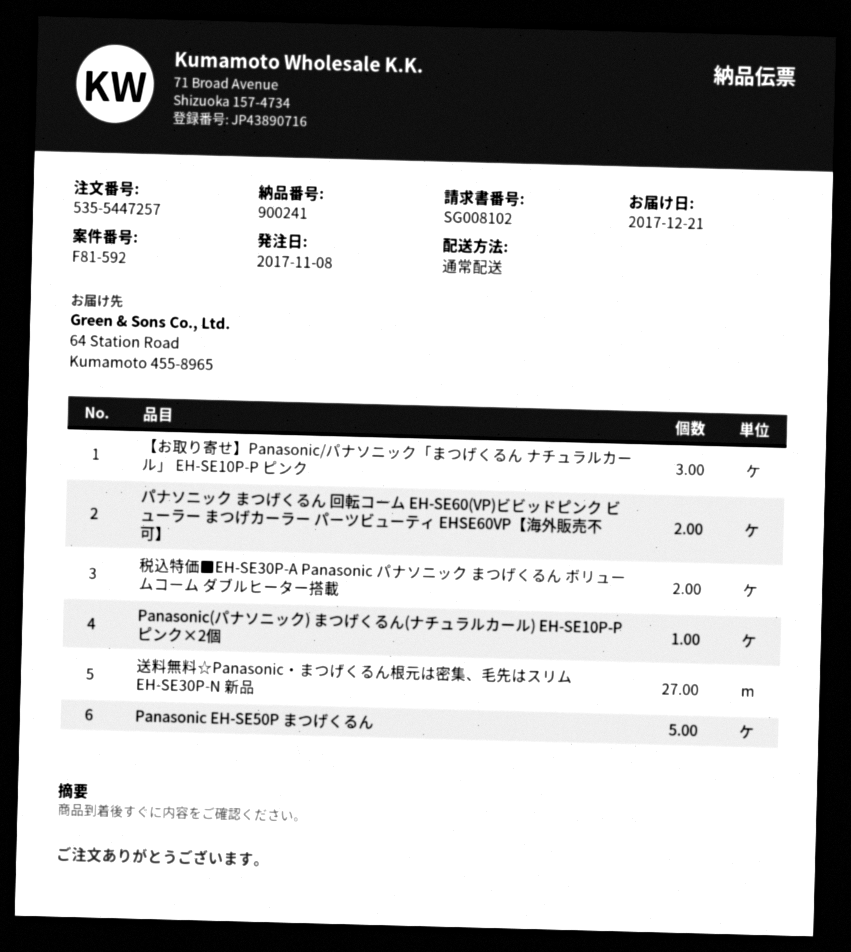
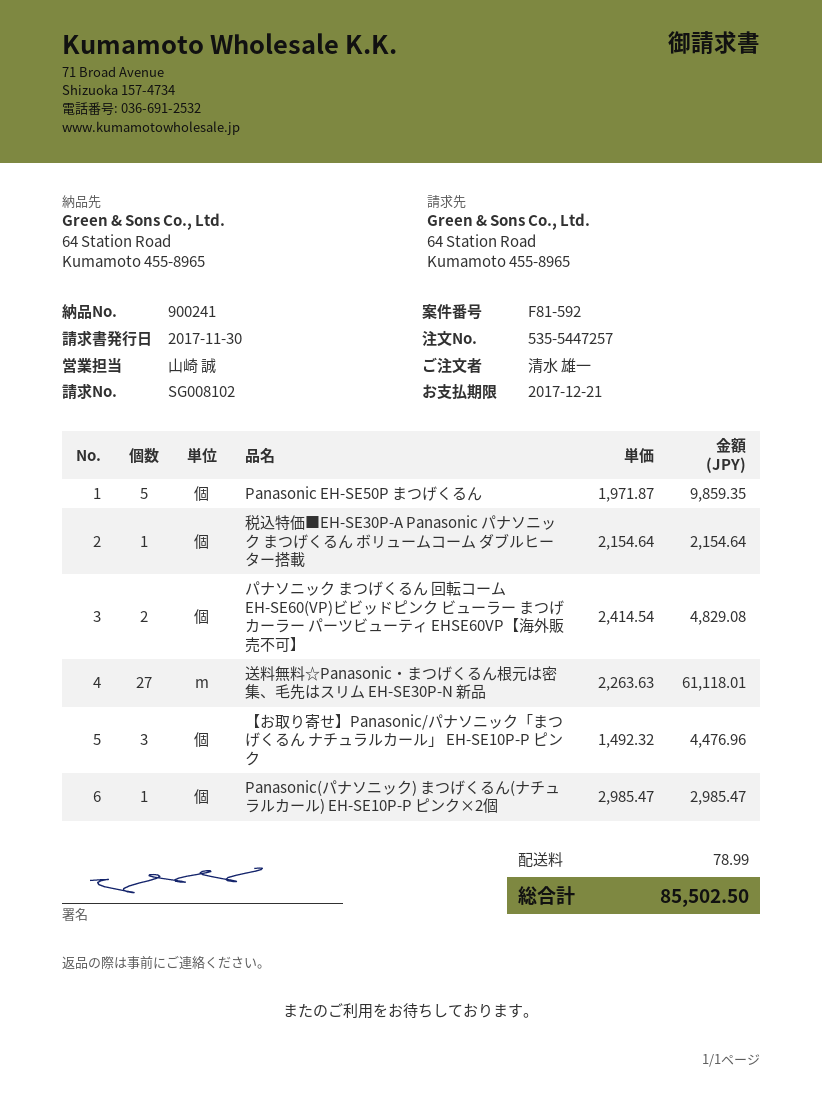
税込特価■EH-SE30P-A Panasonic パナソニック まつげくるん ボリュームコーム ダブルヒーター搭載: 2 -> 1

